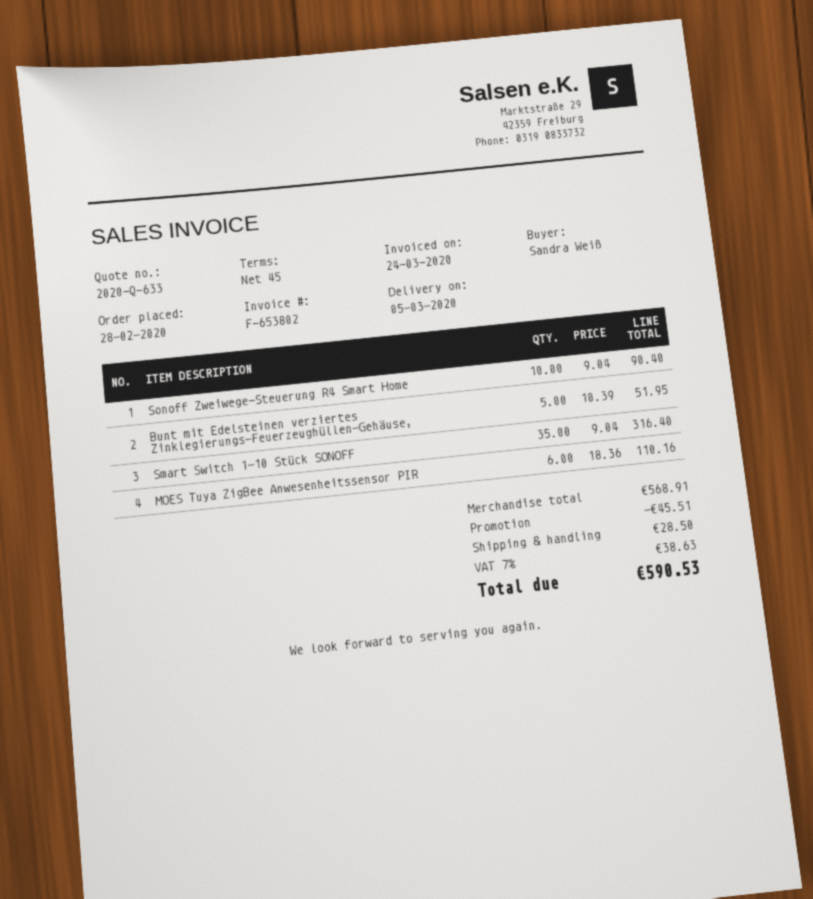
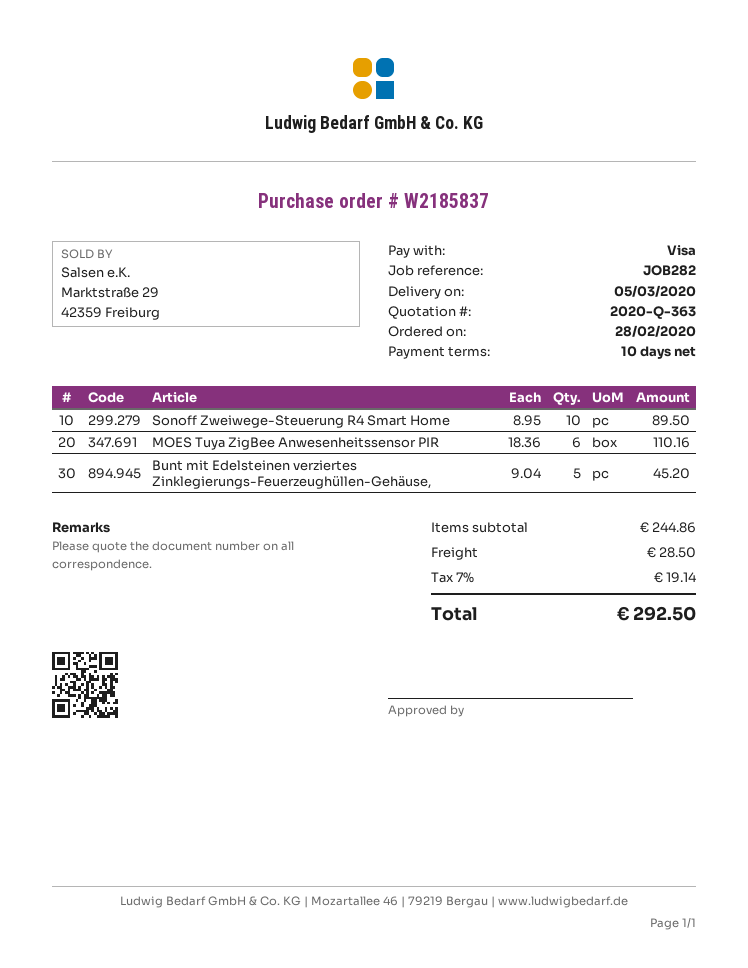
quote number: 2020-Q-633 -> 2020-Q-363
payment terms: 45 days -> 10 days
Sonoff Zweiwege-Steuerung R4 Smart Home: 10 x 9.04 = 90.40 -> 10 x 8.95 = 89.50
Bunt mit Edelsteinen verziertes Zinklegierungs-Feuerzeughüllen-Gehäuse,: 5 x 10.39 = 51.95 -> 5 x 9.04 = 45.20
Smart Switch 1-10 Stück SONOFF: 35 x 9.04 = 316.40 -> none
subtotal: 568.91 -> 244.86
discount: 45.51 -> none
tax: 7% = 38.63 -> 7% = 19.14
total: 590.53 -> 292.50

